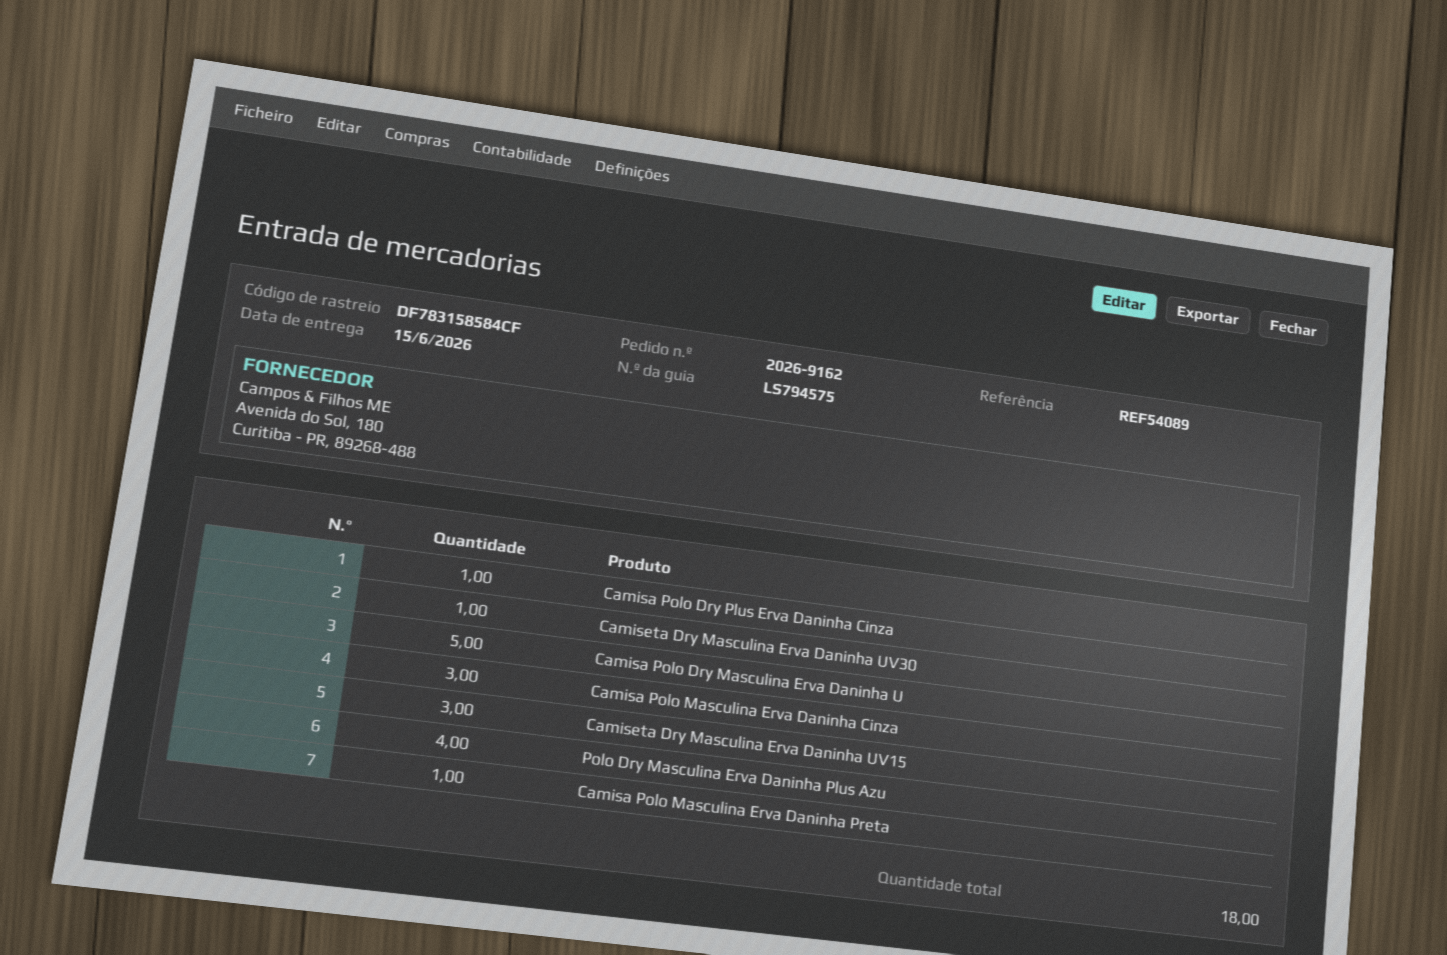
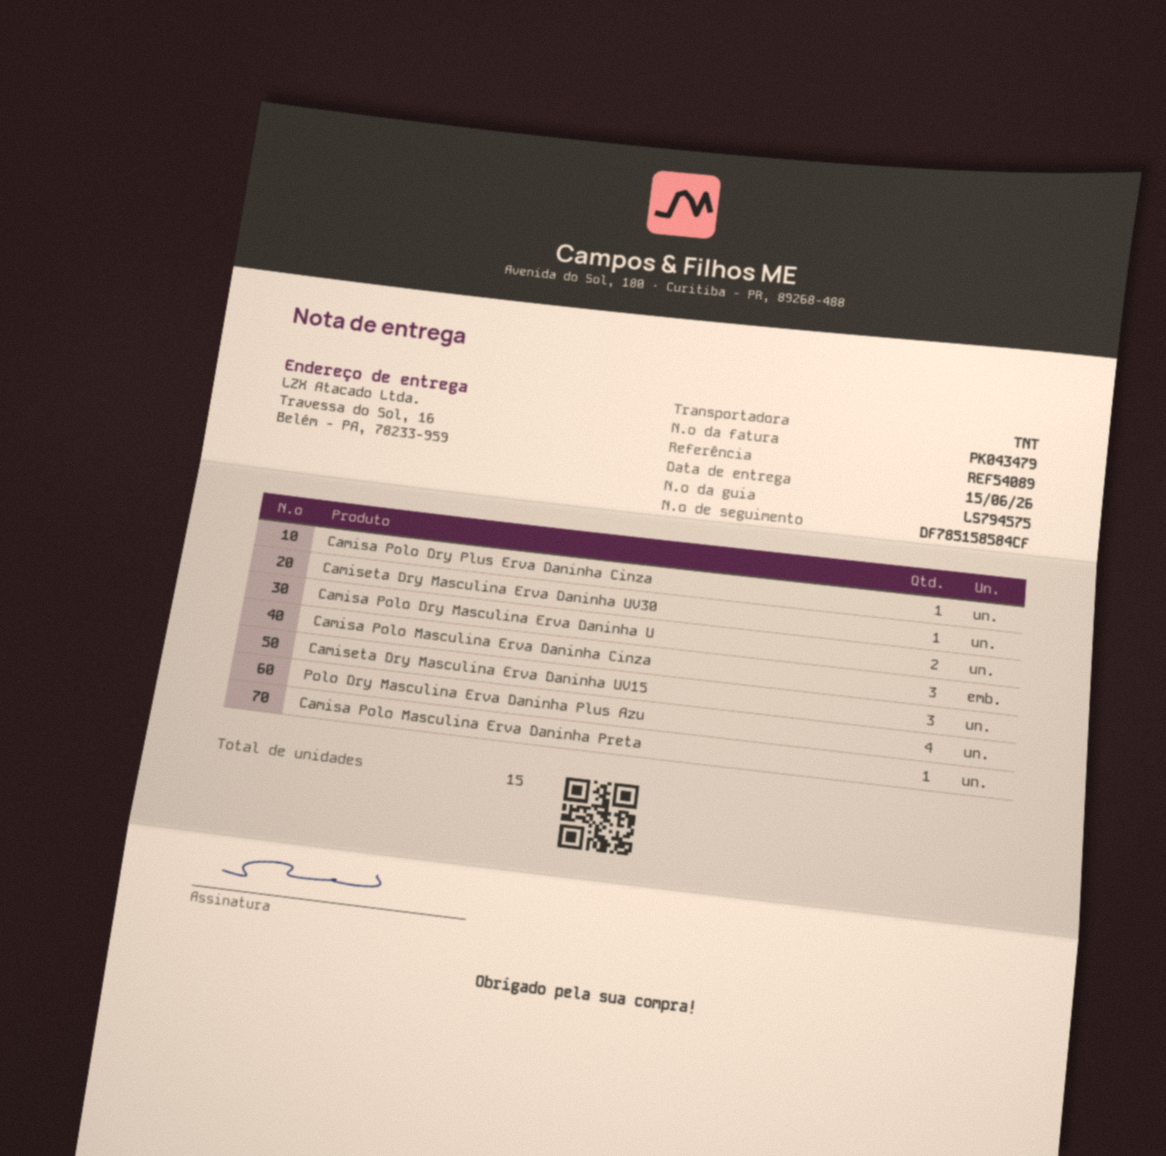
tracking number: DF783158584CF -> DF785158584CF
Camisa Polo Dry Masculina Erva Daninha U: 5 -> 2
total quantity: 18 -> 15

